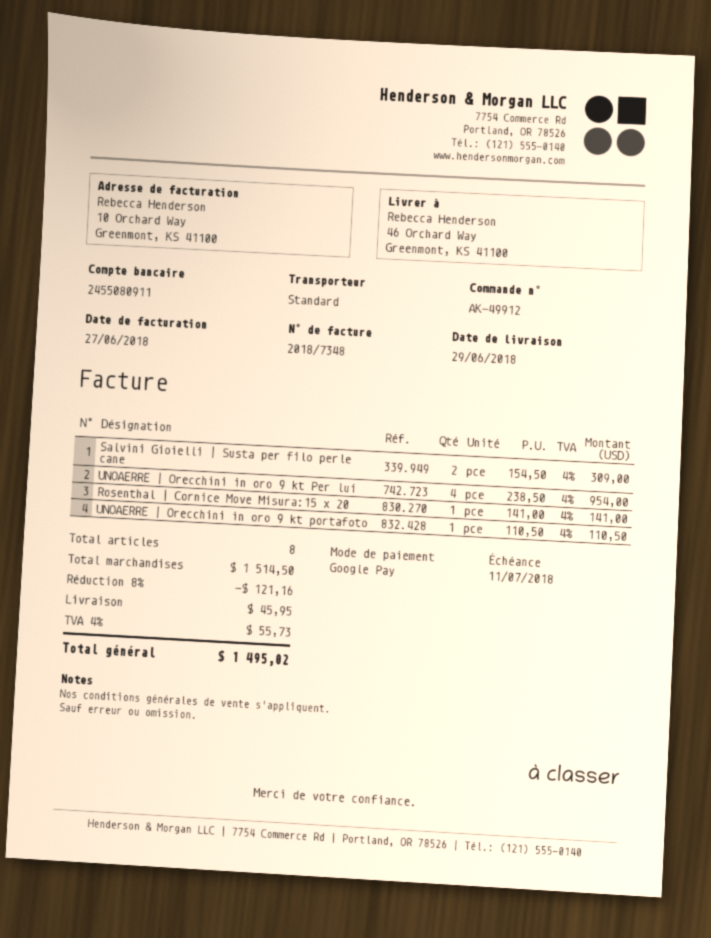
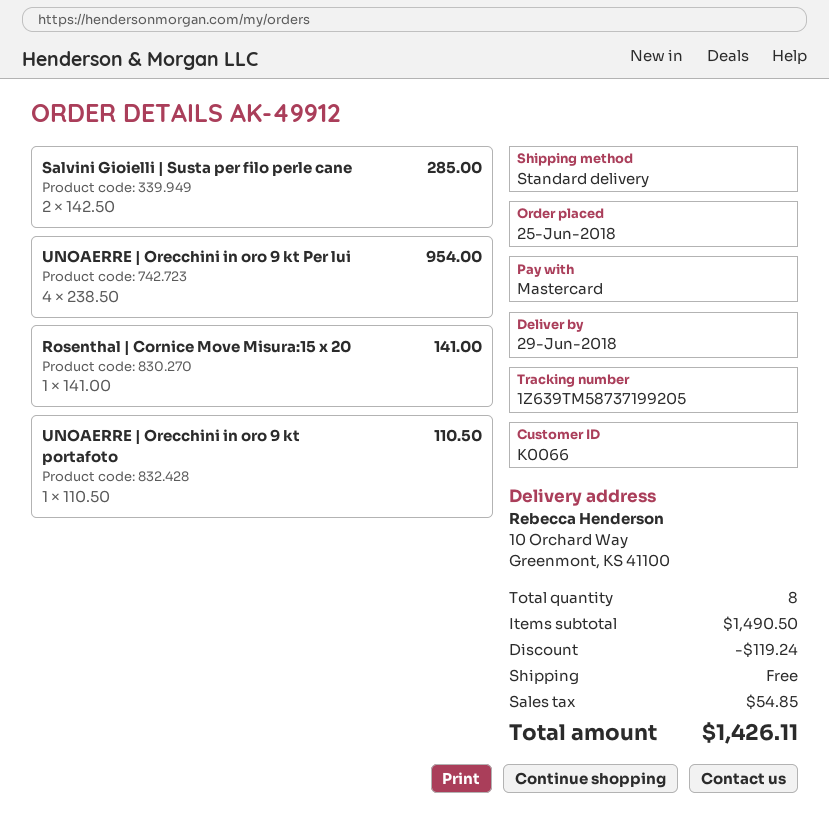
payment method: Google Pay -> Mastercard
ship to: 46 Orchard Way, Greenmont, KS 41100 -> 10 Orchard Way, Greenmont, KS 41100
Salvini Gioielli | Susta per filo perle cane: 2 x 154.50 = 309.00 -> 2 x 142.50 = 285.00
subtotal: 1514.50 -> 1490.50
discount: 121.16 -> 119.24
shipping: 45.95 -> 0.00
tax: 55.73 -> 54.85
total: 1495.02 -> 1426.11

